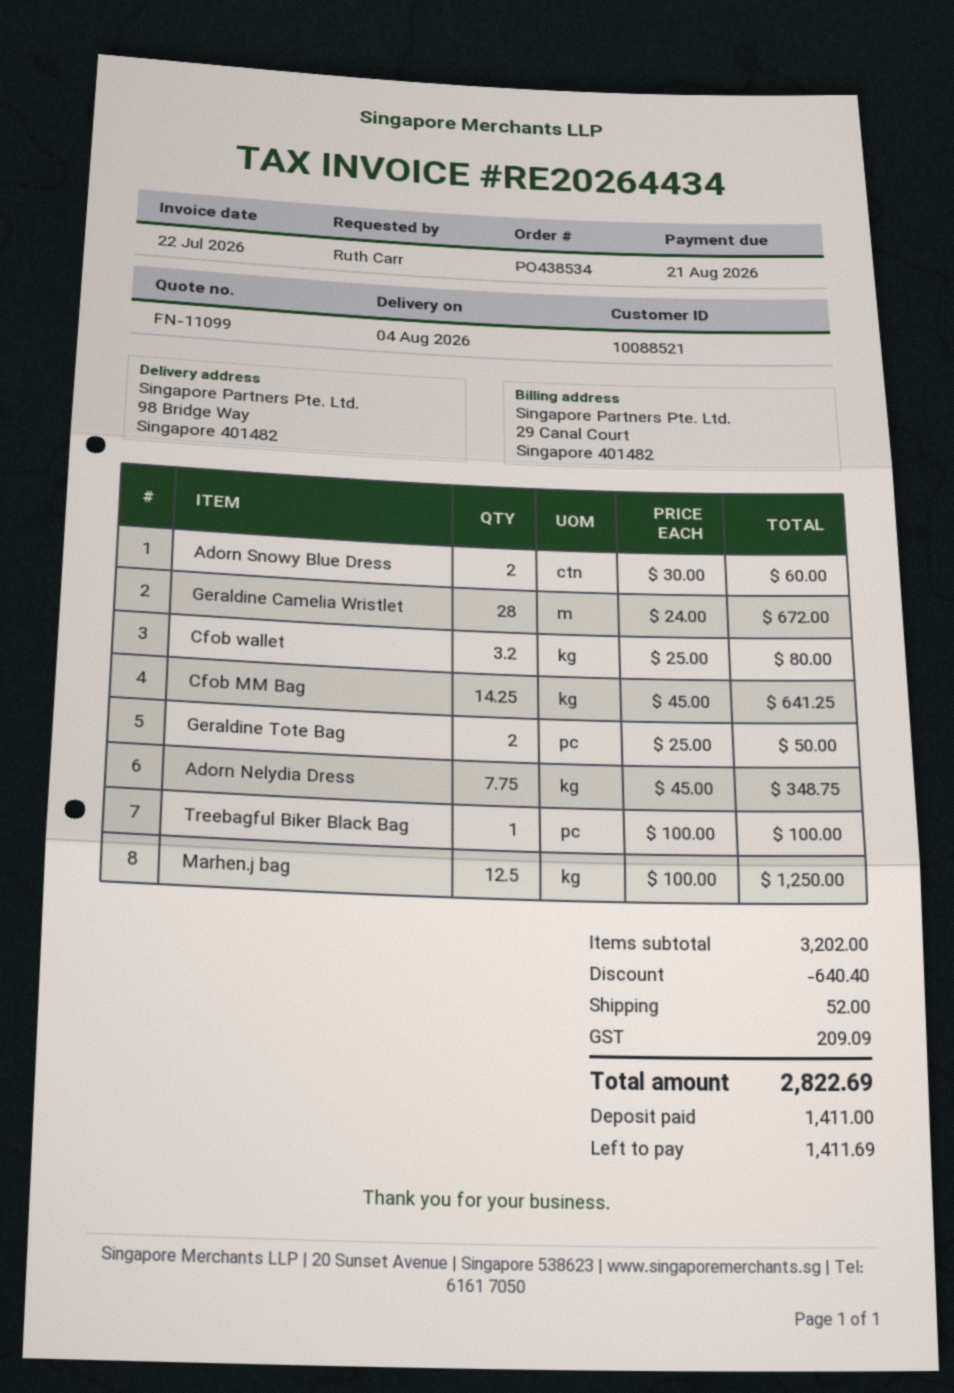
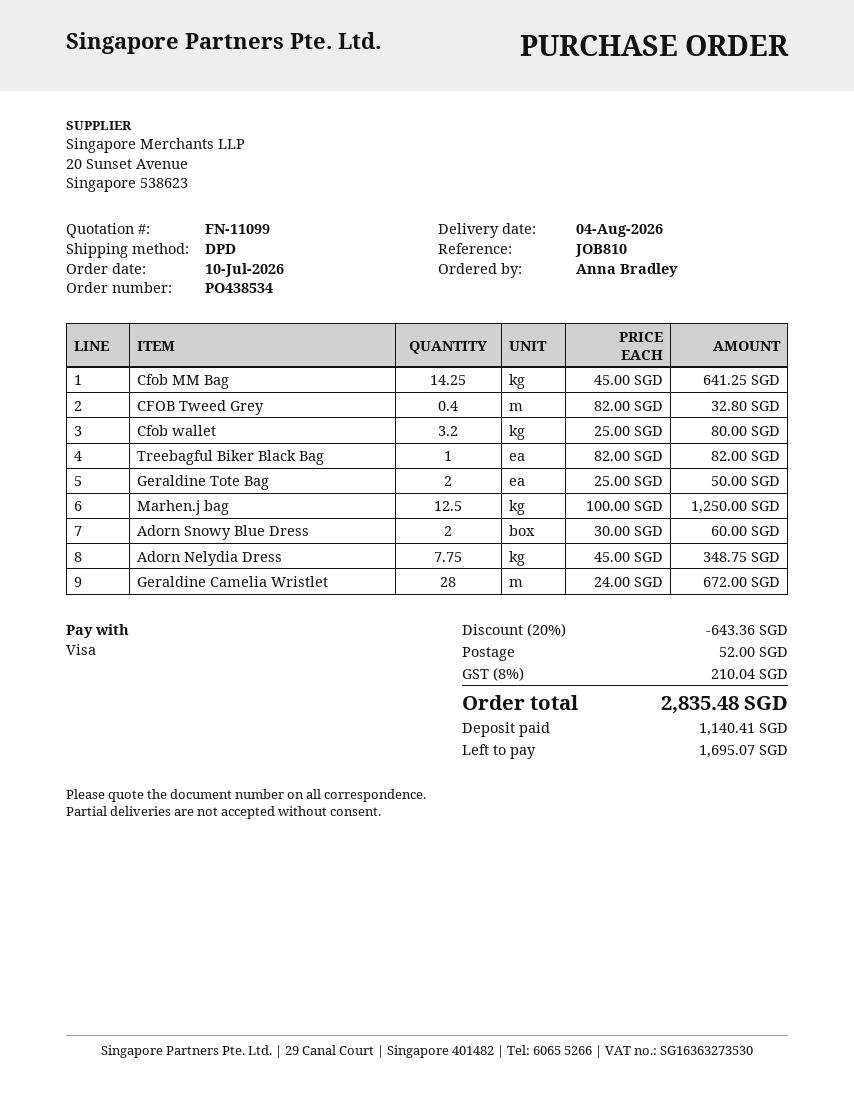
ordered by: Ruth Carr -> Anna Bradley
Treebagful Biker Black Bag: 1 x 100.00 = 100.00 -> 1 x 82.00 = 82.00
CFOB Tweed Grey: none -> 0.4 x 82.00 = 32.80
discount: 640.40 -> 643.36
tax: 209.09 -> 210.04
total: 2822.69 -> 2835.48
deposit: 1411.00 -> 1140.41
balance: 1411.69 -> 1695.07

